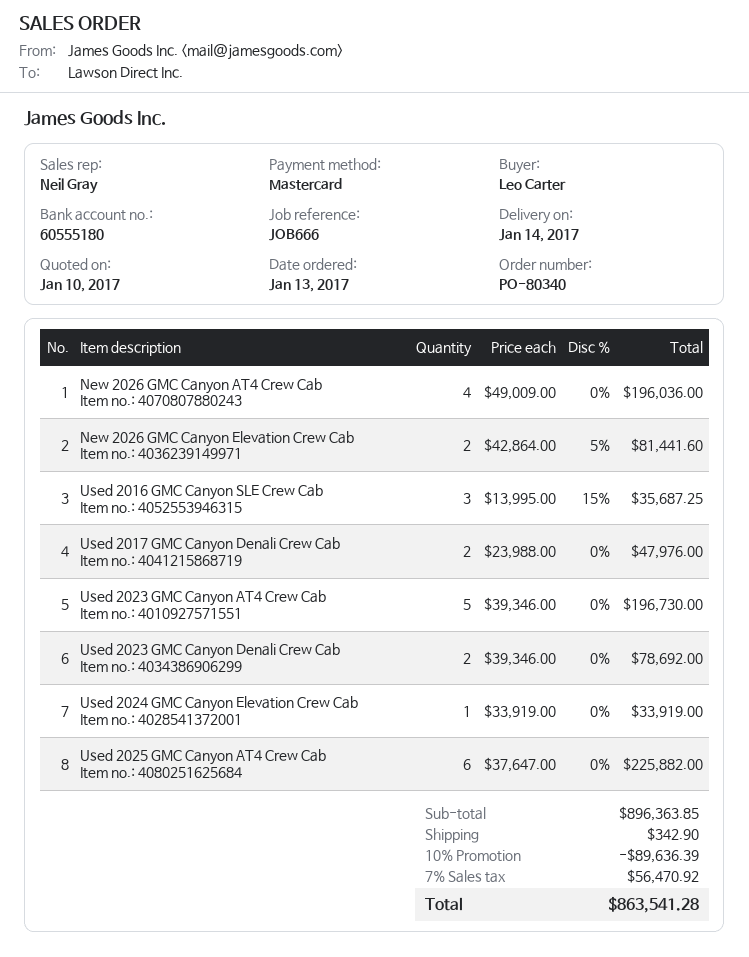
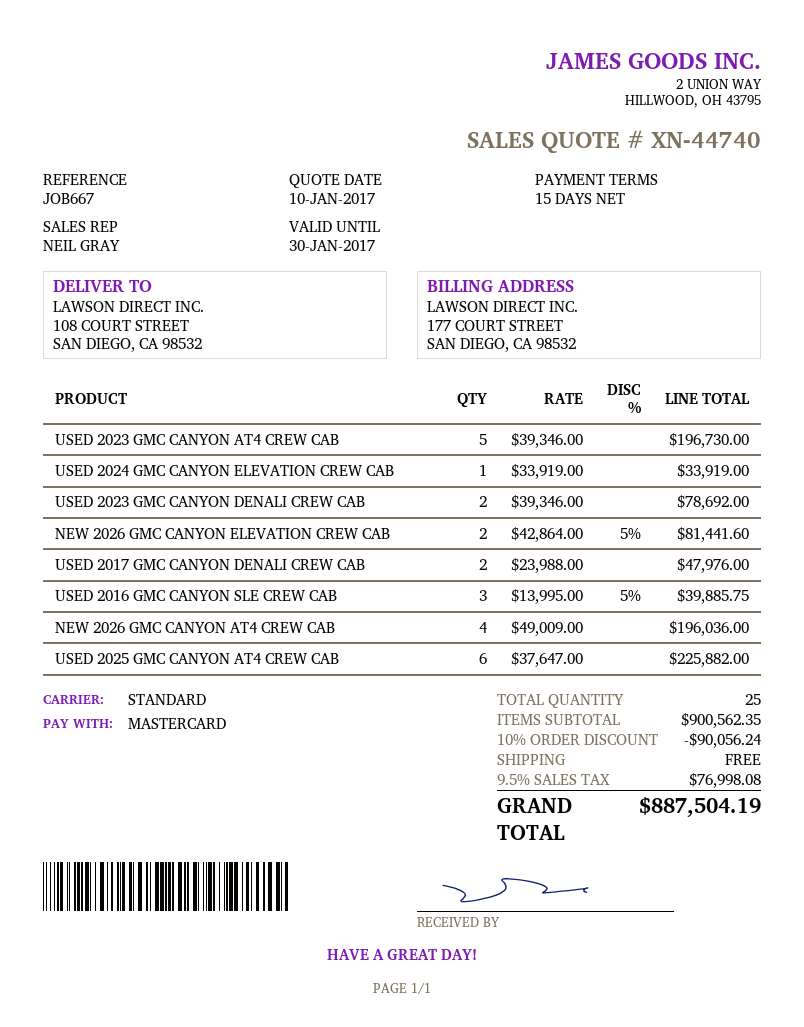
reference: JOB666 -> JOB667
Used 2016 GMC Canyon SLE Crew Cab: 3 x 13995.00 - 15% = 35687.25 -> 3 x 13995.00 - 5% = 39885.75
subtotal: 896363.85 -> 900562.35
discount: 10% = 89636.39 -> 10% = 90056.24
shipping: 342.90 -> 0.00
tax: 7% = 56470.92 -> 9.5% = 76998.08
total: 863541.28 -> 887504.19

